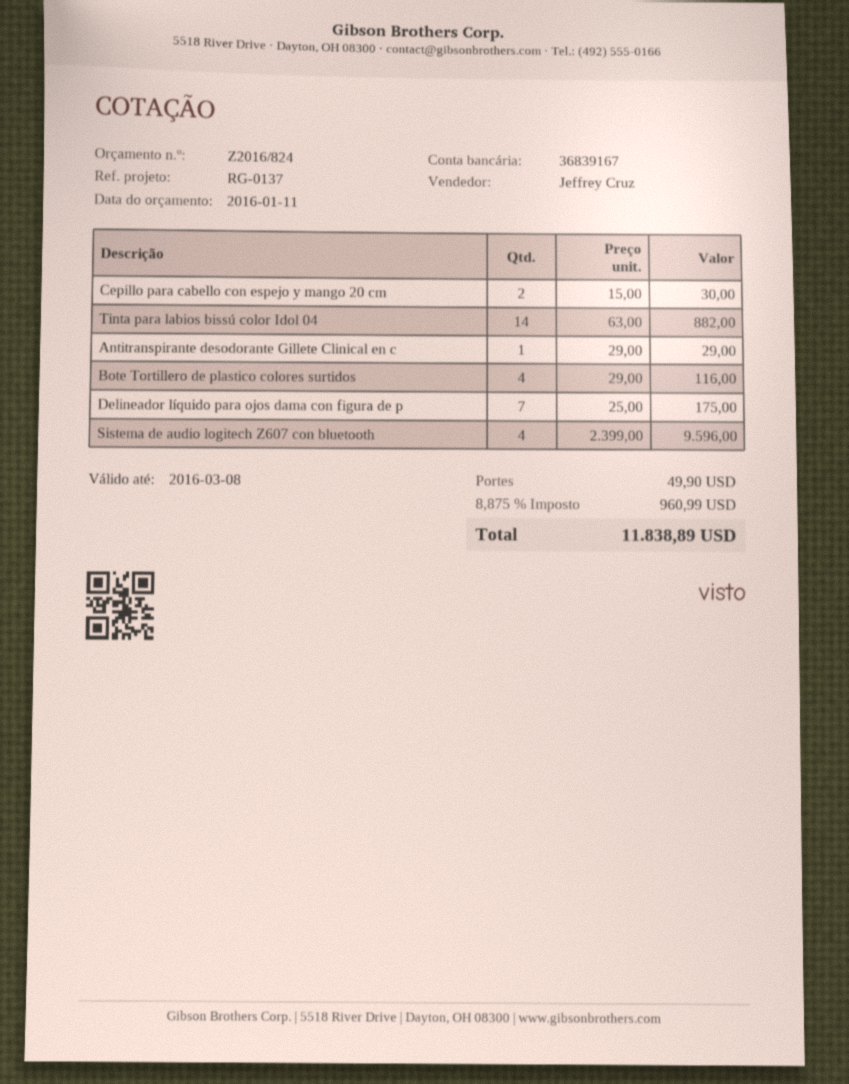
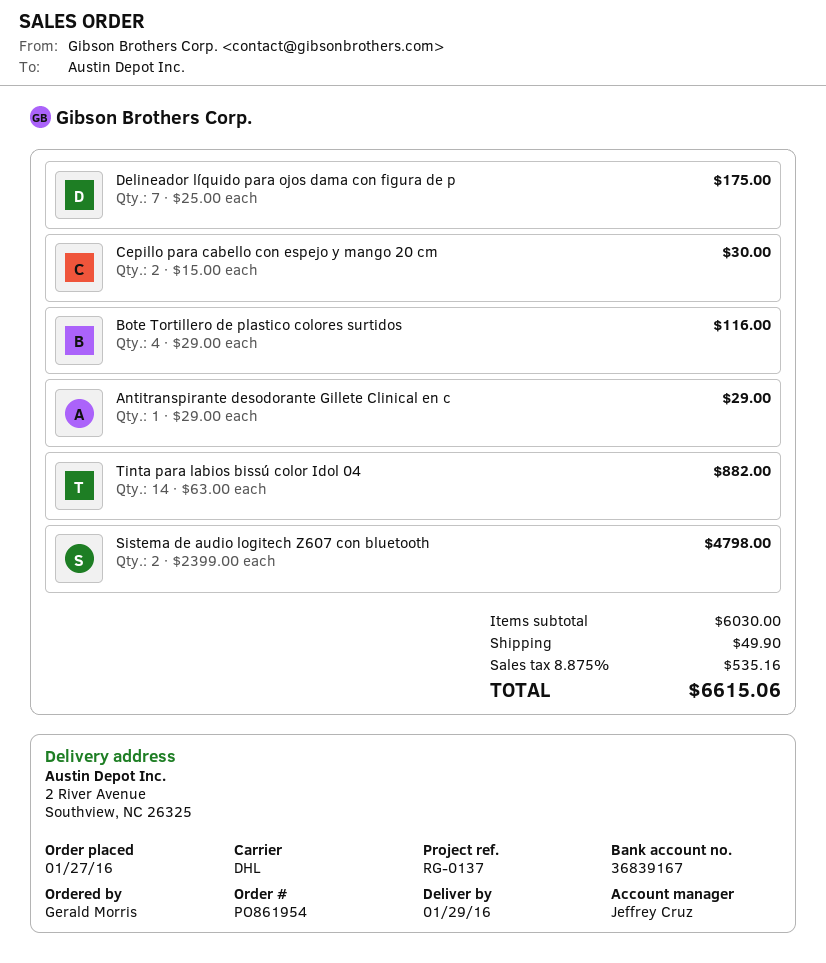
Sistema de audio logitech Z607 con bluetooth: 4 x 2399.00 = 9596.00 -> 2 x 2399.00 = 4798.00
tax: 8.875% = 960.99 -> 8.875% = 535.16
total: 11838.89 -> 6615.06

